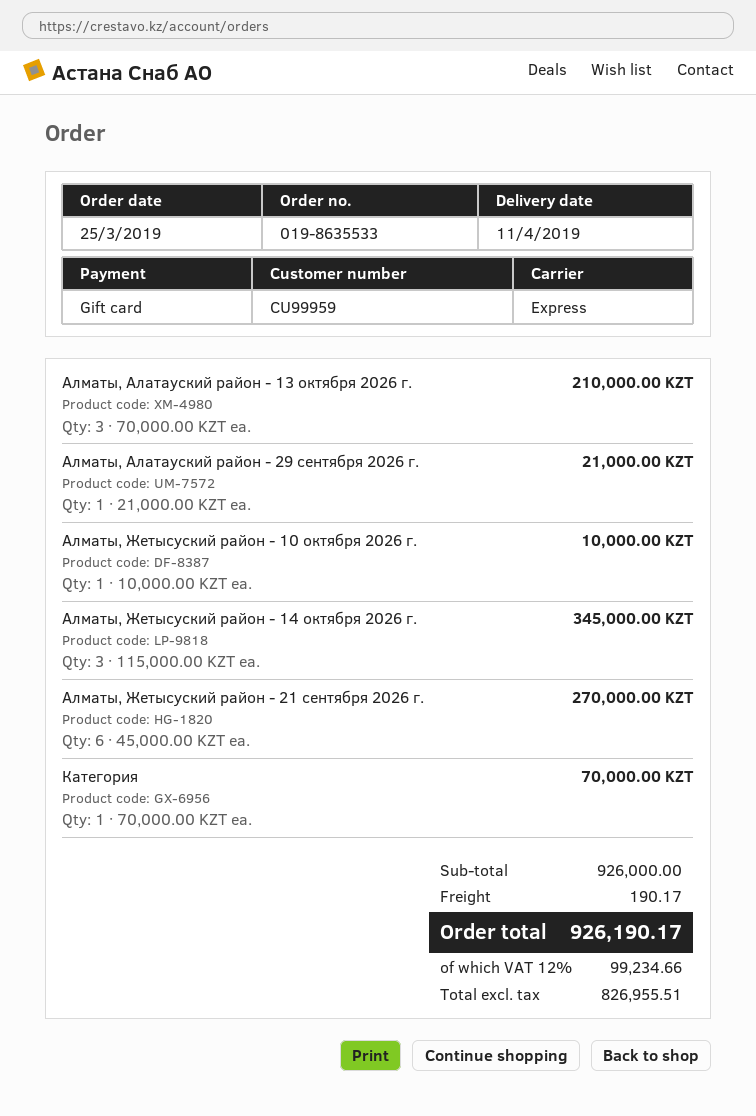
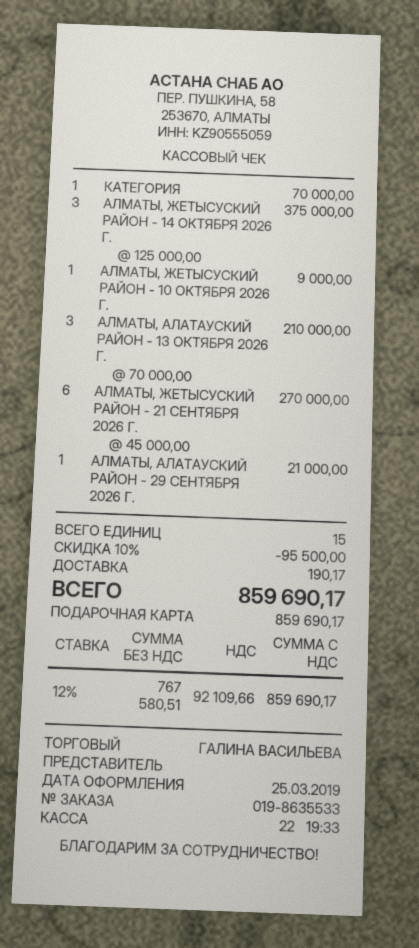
Алматы, Жетысуский район - 10 октября 2026 г.: 1 x 10000.00 = 10000.00 -> 1 x 9000.00 = 9000.00
Алматы, Жетысуский район - 14 октября 2026 г.: 3 x 115000.00 = 345000.00 -> 3 x 125000.00 = 375000.00
discount: none -> 10% = 95500.00
net: 826955.51 -> 767580.51
tax: 12% = 99234.66 -> 12% = 92109.66
total: 926190.17 -> 859690.17

